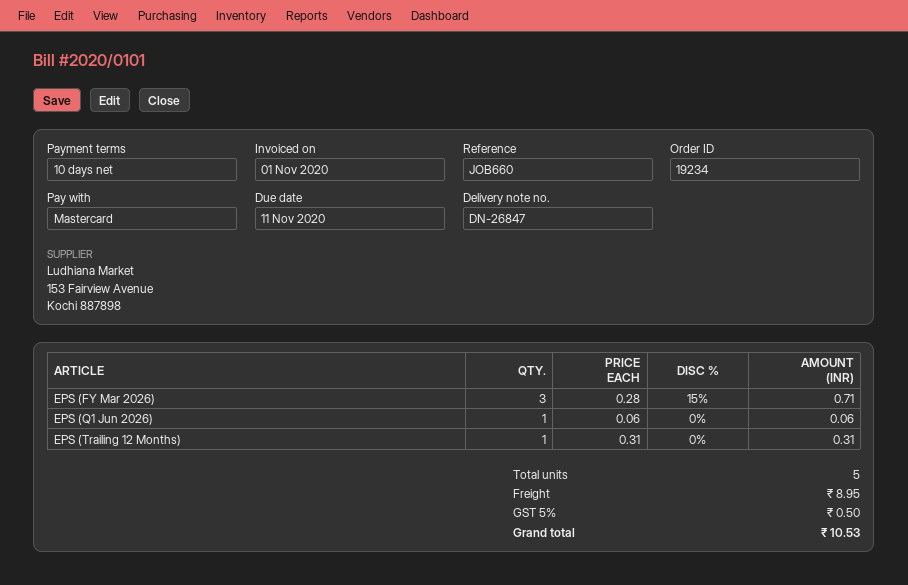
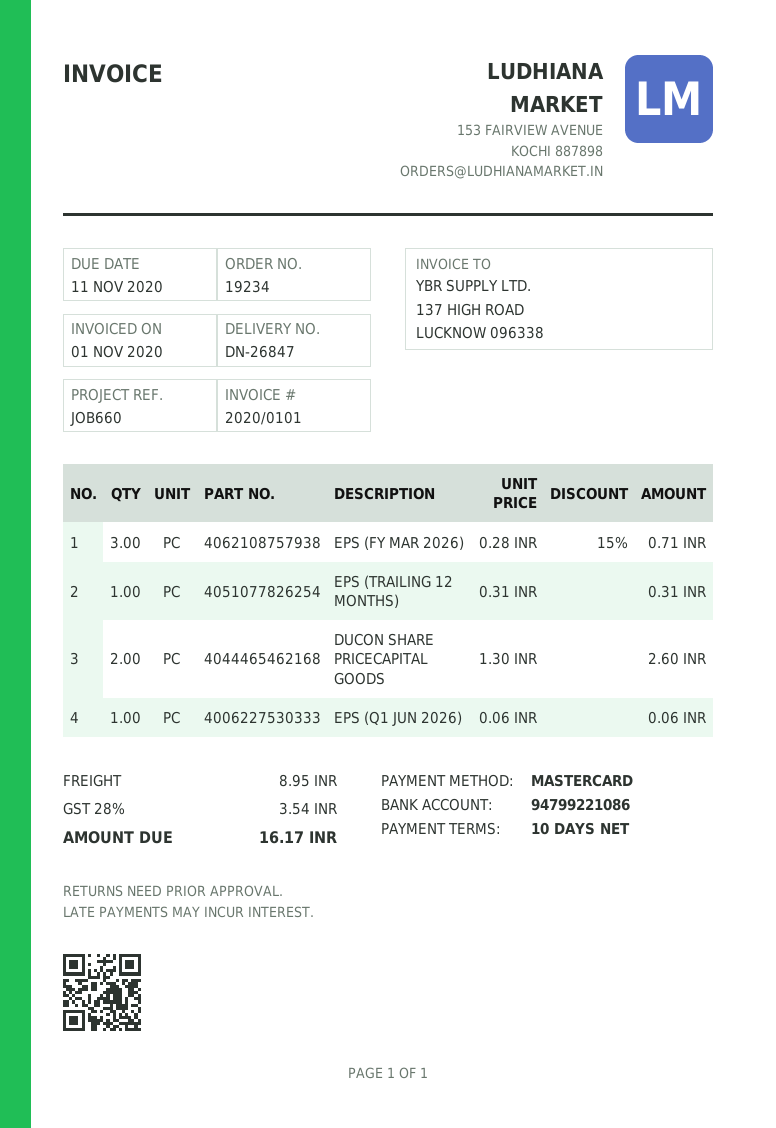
DUCON SHARE PRICECAPITAL GOODS: none -> 2 x 1.30 = 2.60
tax: 5% = 0.50 -> 28% = 3.54
total: 10.53 -> 16.17

